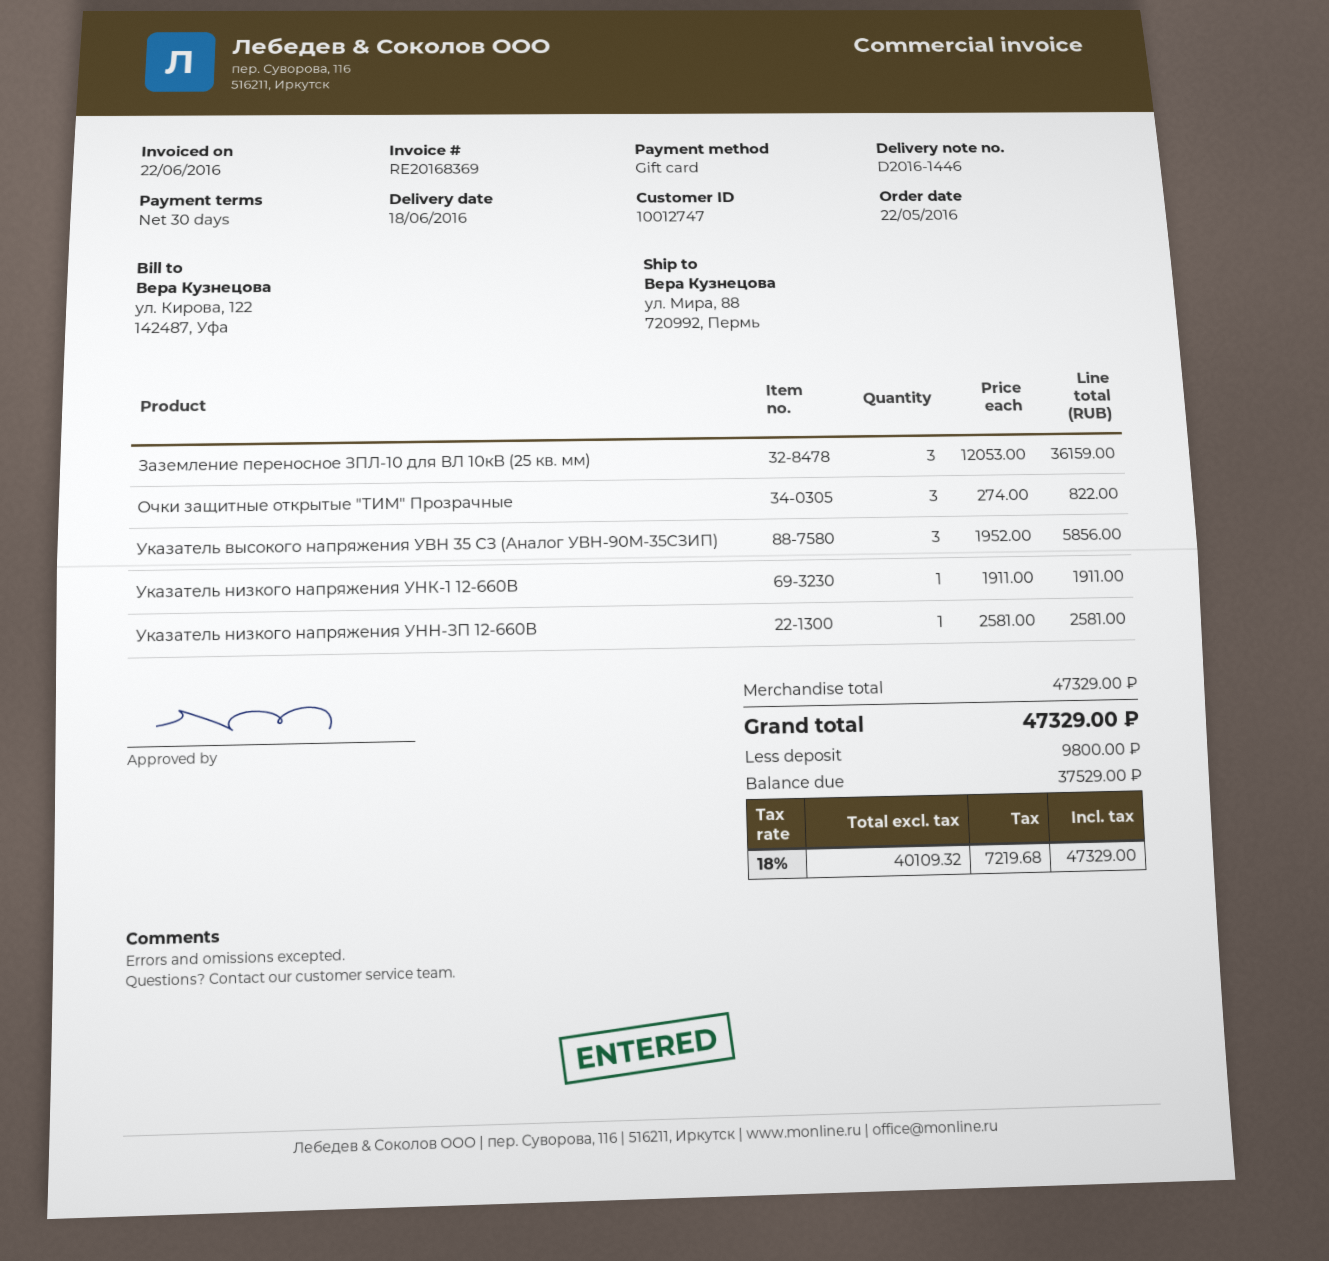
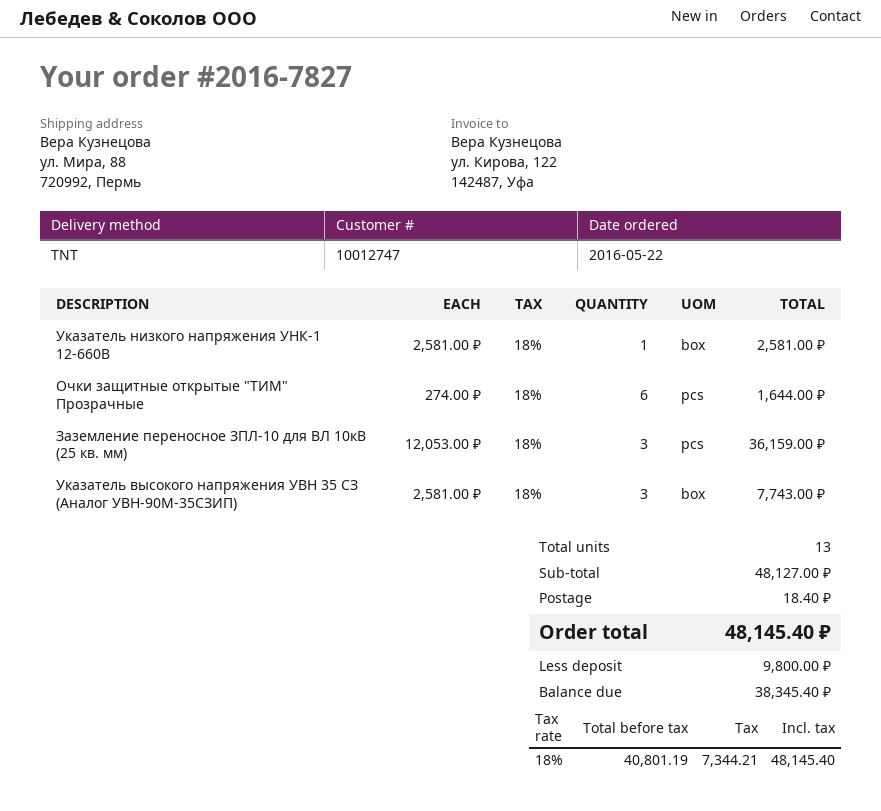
Очки защитные открытые "ТИМ" Прозрачные: 3 x 274.00 = 822.00 -> 6 x 274.00 = 1644.00
Указатель высокого напряжения УВН 35 СЗ (Аналог УВН-90М-35СЗИП): 3 x 1952.00 = 5856.00 -> 3 x 2581.00 = 7743.00
Указатель низкого напряжения УНК-1 12-660В: 1 x 1911.00 = 1911.00 -> 1 x 2581.00 = 2581.00
Указатель низкого напряжения УНН-ЗП 12-660В: 1 x 2581.00 = 2581.00 -> none
subtotal: 47329.00 -> 48127.00
shipping: none -> 18.40
net: 40109.32 -> 40801.19
tax: 18% = 7219.68 -> 18% = 7344.21
total: 47329.00 -> 48145.40
balance: 37529.00 -> 38345.40

